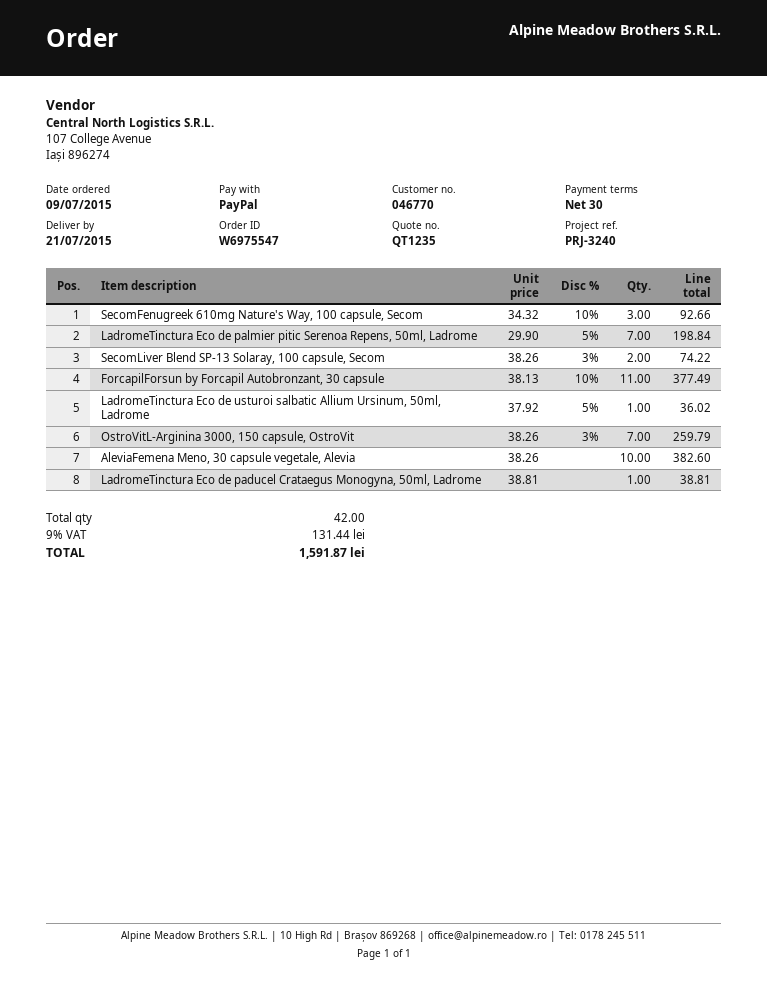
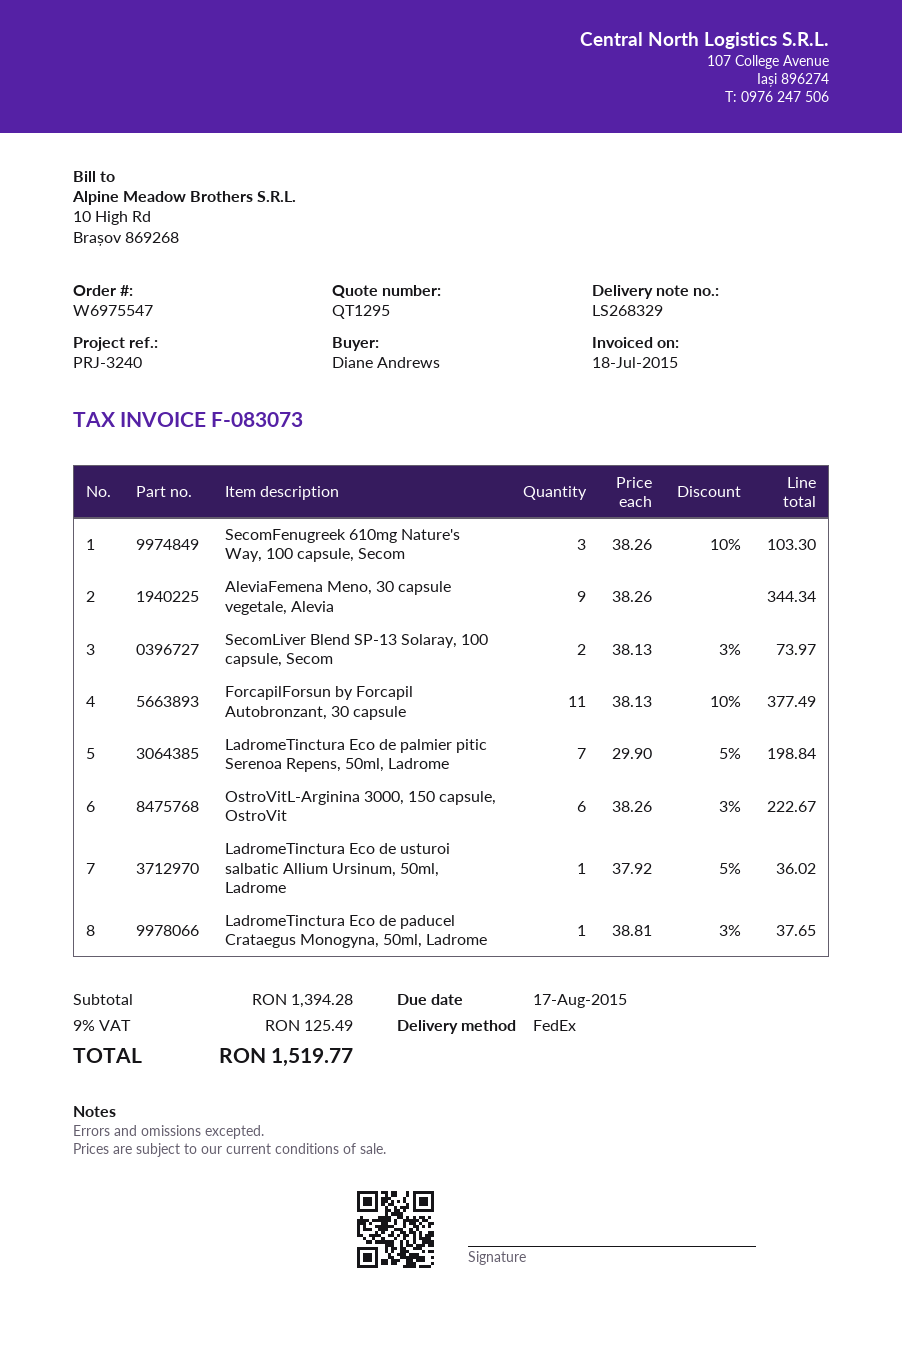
quote number: QT1235 -> QT1295
SecomFenugreek 610mg Nature's Way, 100 capsule, Secom: 3 x 34.32 - 10% = 92.66 -> 3 x 38.26 - 10% = 103.30
SecomLiver Blend SP-13 Solaray, 100 capsule, Secom: 2 x 38.26 - 3% = 74.22 -> 2 x 38.13 - 3% = 73.97
OstroVitL-Arginina 3000, 150 capsule, OstroVit: 7 x 38.26 - 3% = 259.79 -> 6 x 38.26 - 3% = 222.67
AleviaFemena Meno, 30 capsule vegetale, Alevia: 10 x 38.26 = 382.60 -> 9 x 38.26 = 344.34
LadromeTinctura Eco de paducel Crataegus Monogyna, 50ml, Ladrome: 1 x 38.81 = 38.81 -> 1 x 38.81 - 3% = 37.65
tax: 9% = 131.44 -> 9% = 125.49
total: 1591.87 -> 1519.77

